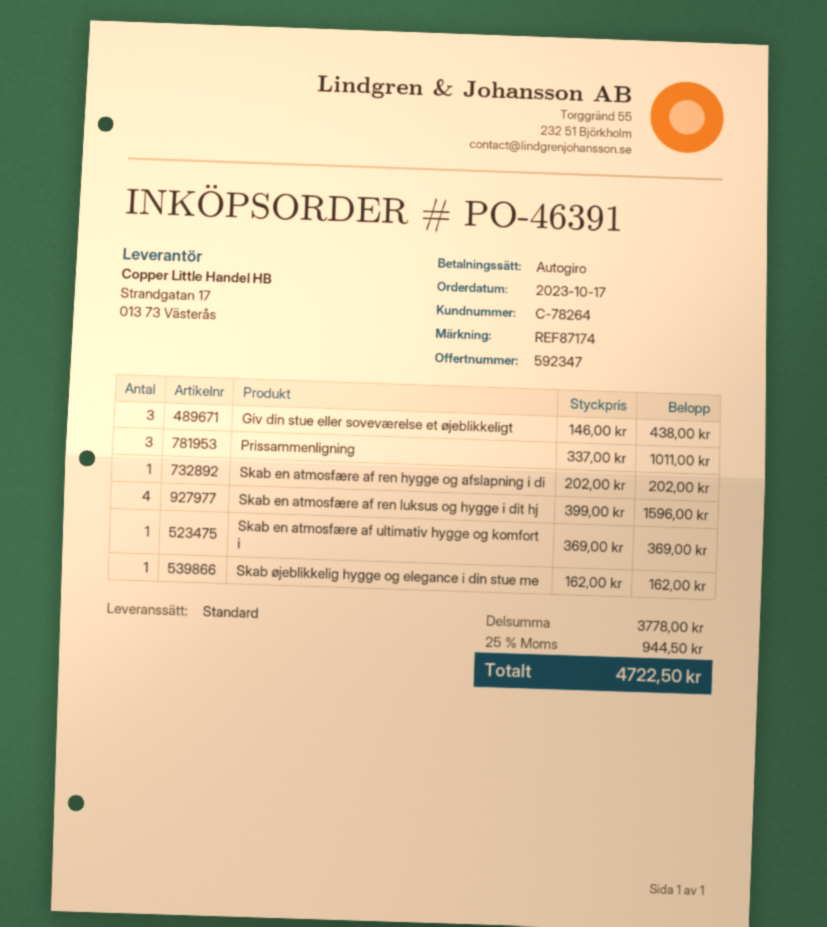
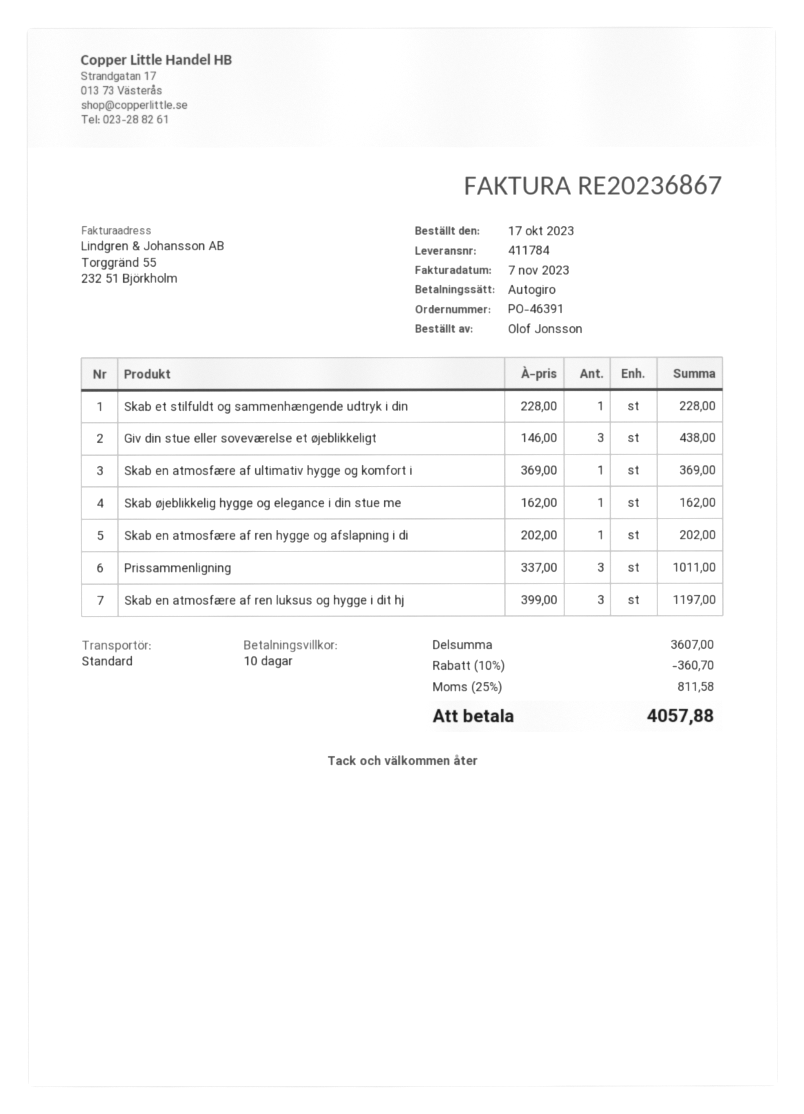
Skab en atmosfære af ren luksus og hygge i dit hj: 4 x 399.00 = 1596.00 -> 3 x 399.00 = 1197.00
Skab et stilfuldt og sammenhængende udtryk i din: none -> 1 x 228.00 = 228.00
subtotal: 3778.00 -> 3607.00
discount: none -> 10% = 360.70
tax: 25% = 944.50 -> 25% = 811.58
total: 4722.50 -> 4057.88

